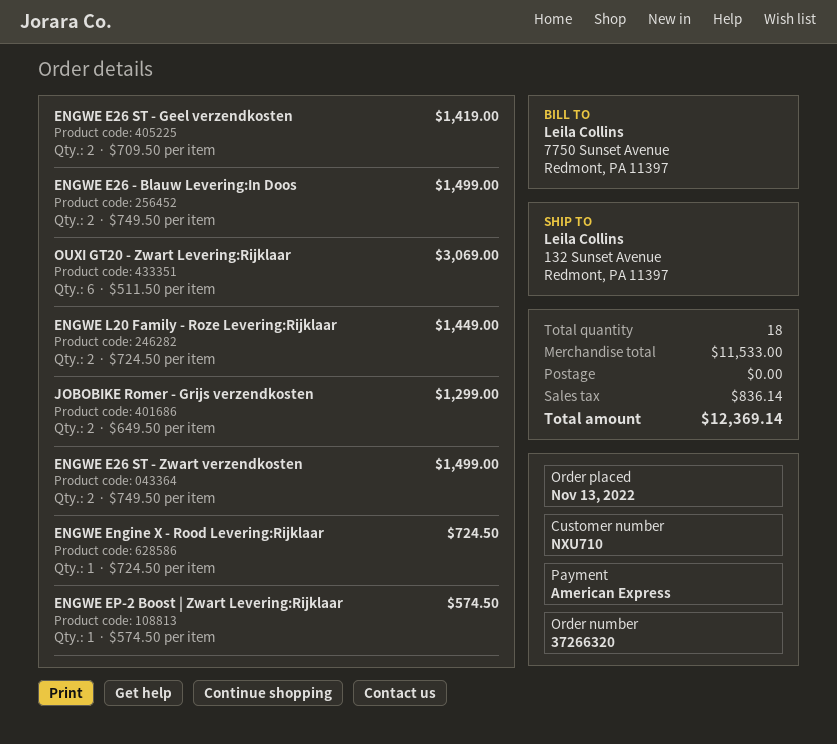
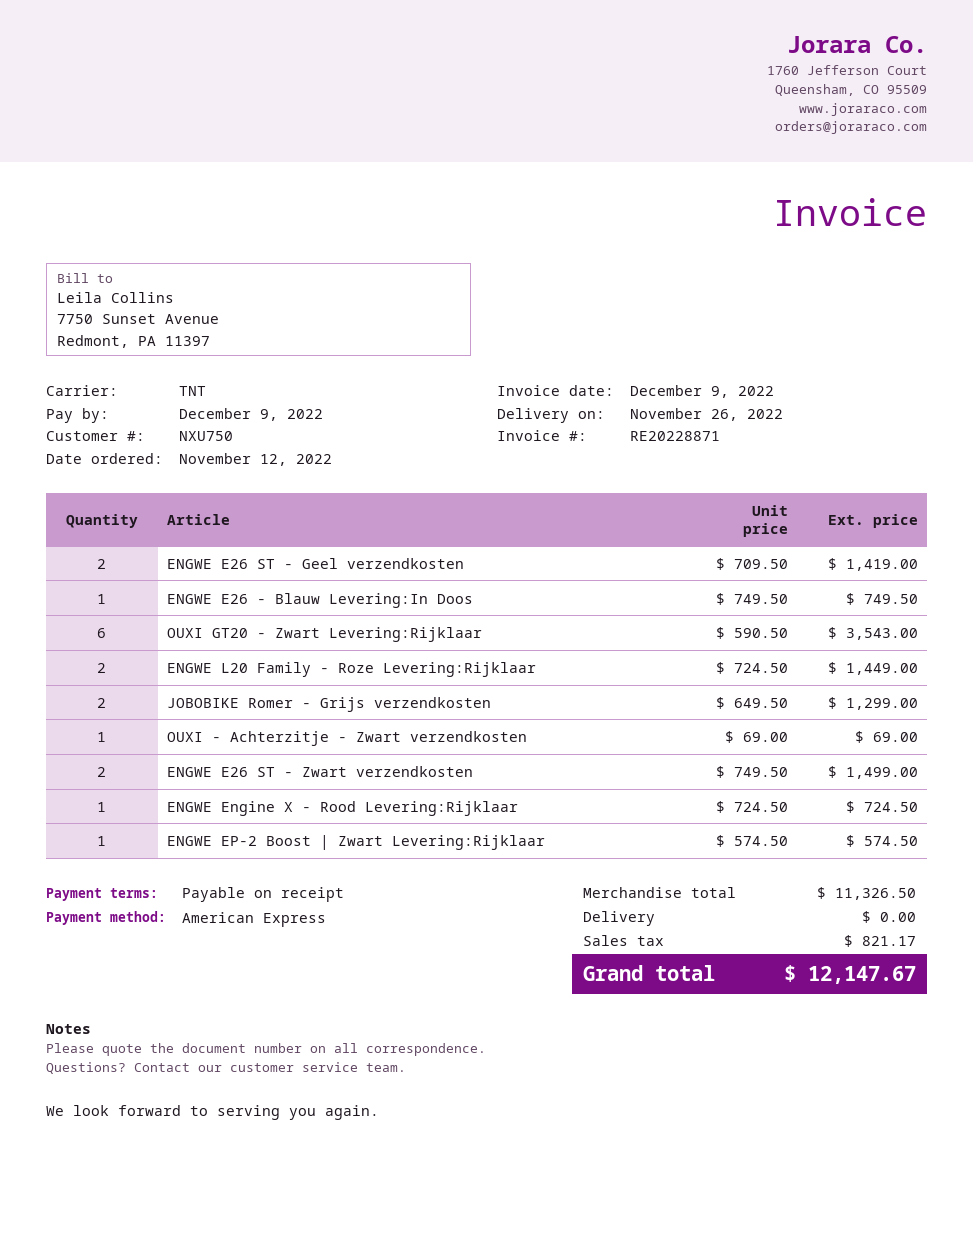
order date: 2022-11-13 -> 2022-11-12
customer number: NXU710 -> NXU750
ENGWE E26 - Blauw Levering:In Doos: 2 x 749.50 = 1499.00 -> 1 x 749.50 = 749.50
OUXI GT20 - Zwart Levering:Rijklaar: 6 x 511.50 = 3069.00 -> 6 x 590.50 = 3543.00
OUXI - Achterzitje - Zwart verzendkosten: none -> 1 x 69.00 = 69.00
subtotal: 11533.00 -> 11326.50
tax: 836.14 -> 821.17
total: 12369.14 -> 12147.67

